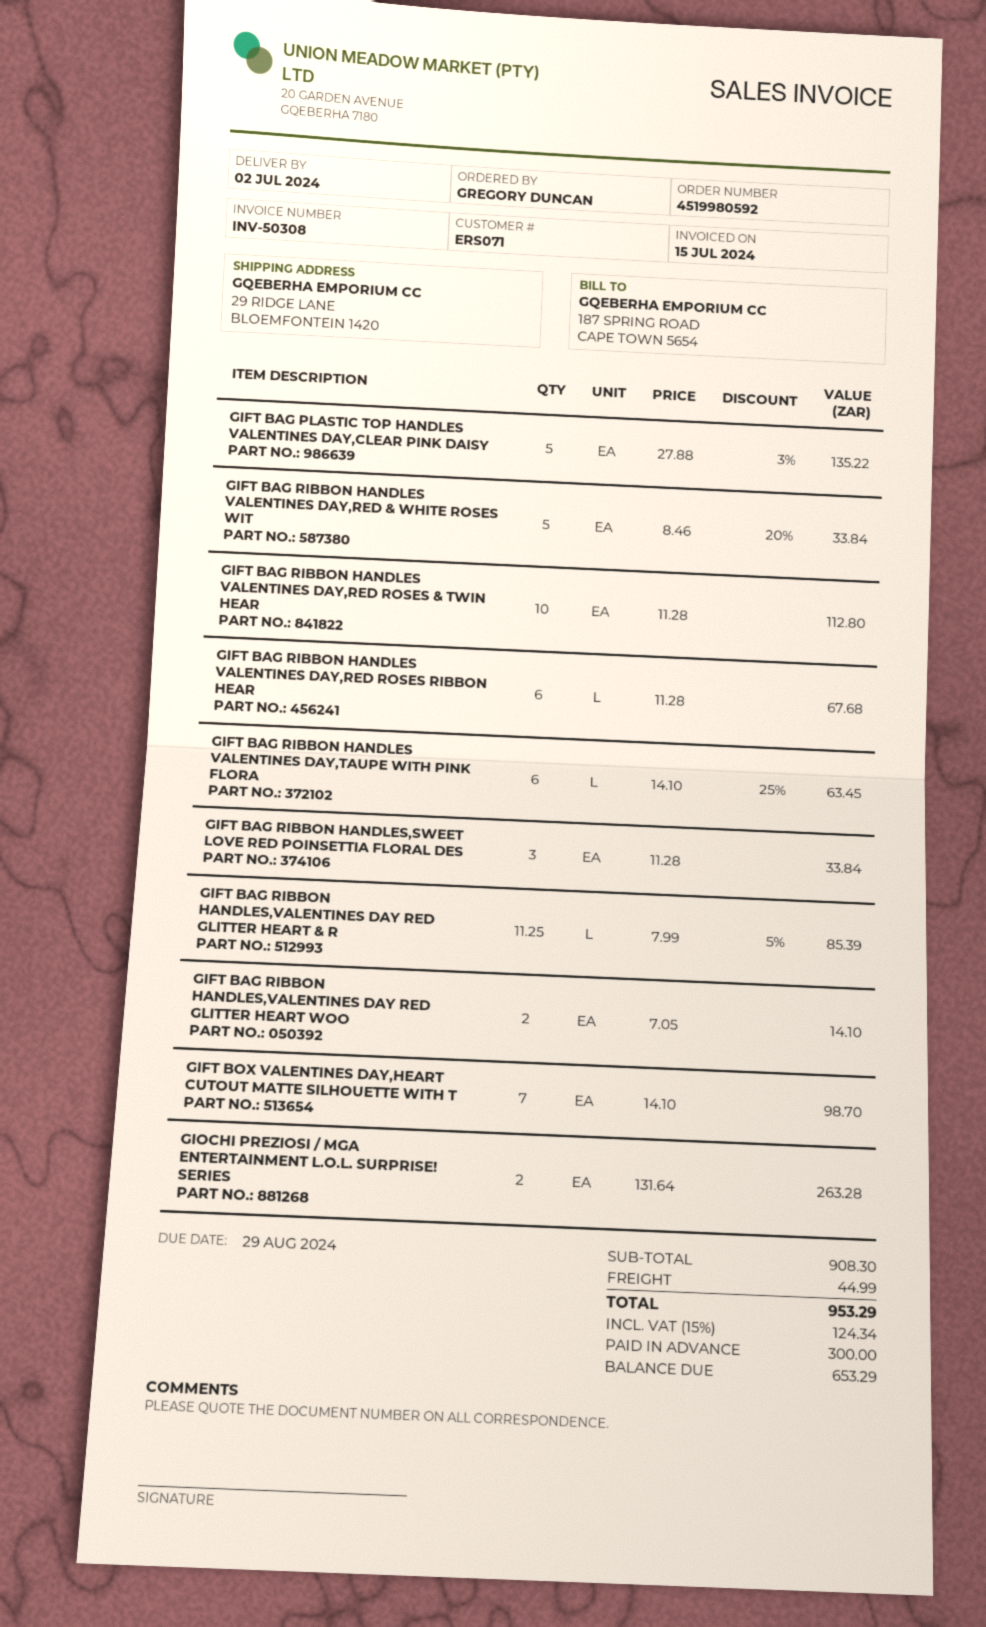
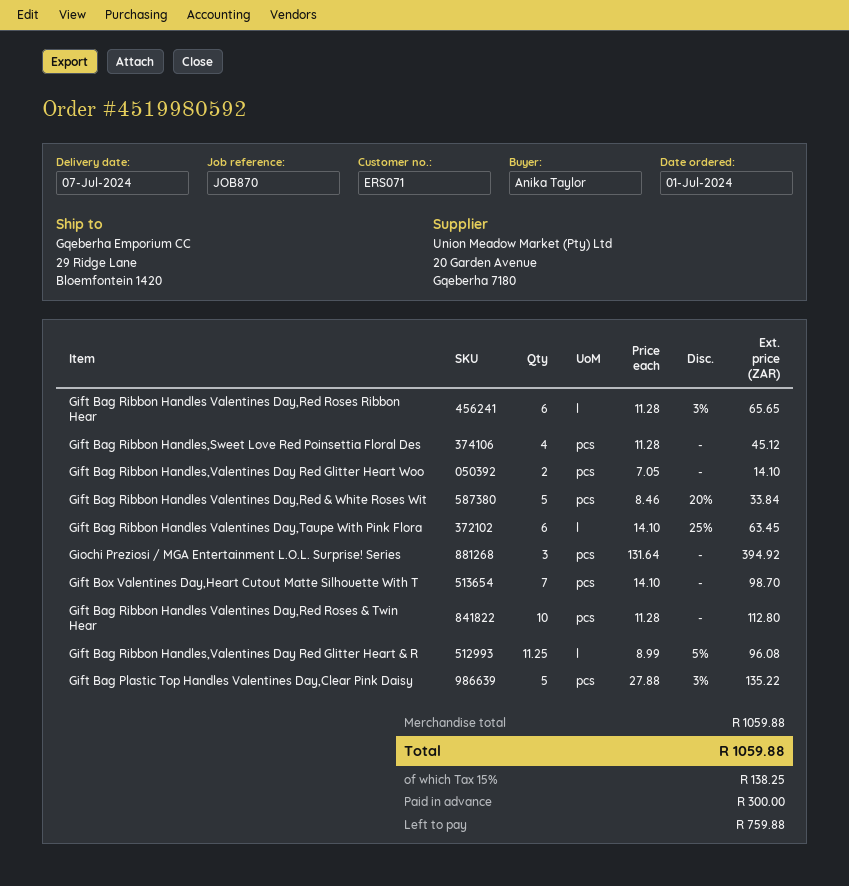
delivery date: 2024-07-02 -> 2024-07-07
ordered by: GREGORY DUNCAN -> Anika Taylor
GIFT BAG RIBBON HANDLES VALENTINES DAY,RED ROSES RIBBON HEAR: 6 x 11.28 = 67.68 -> 6 x 11.28 - 3% = 65.65
GIFT BAG RIBBON HANDLES,SWEET LOVE RED POINSETTIA FLORAL DES: 3 x 11.28 = 33.84 -> 4 x 11.28 = 45.12
GIFT BAG RIBBON HANDLES,VALENTINES DAY RED GLITTER HEART & R: 11.25 x 7.99 - 5% = 85.39 -> 11.25 x 8.99 - 5% = 96.08
GIOCHI PREZIOSI / MGA ENTERTAINMENT L.O.L. SURPRISE! SERIES: 2 x 131.64 = 263.28 -> 3 x 131.64 = 394.92
subtotal: 908.30 -> 1059.88
shipping: 44.99 -> none
tax: 15% = 124.34 -> 15% = 138.25
total: 953.29 -> 1059.88
balance: 653.29 -> 759.88

